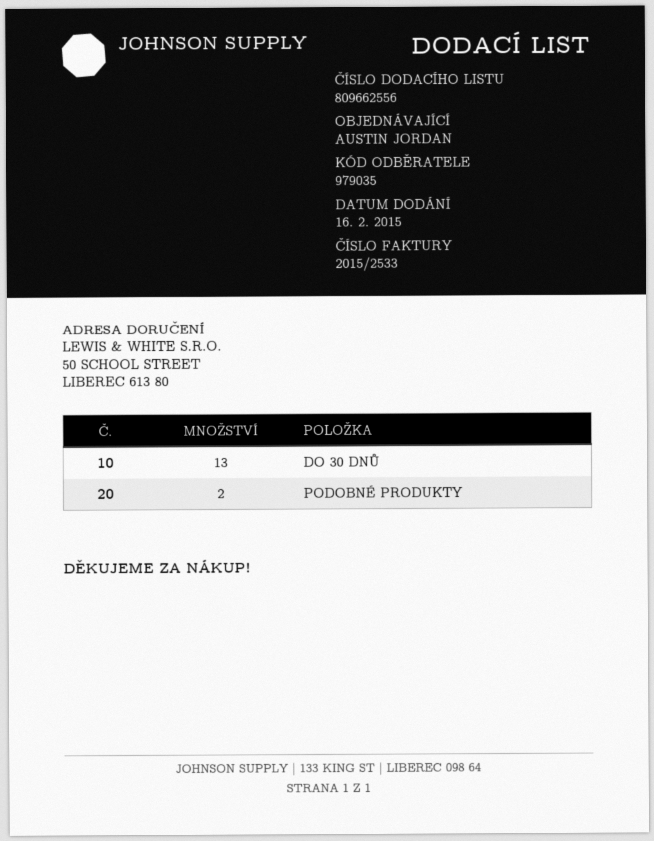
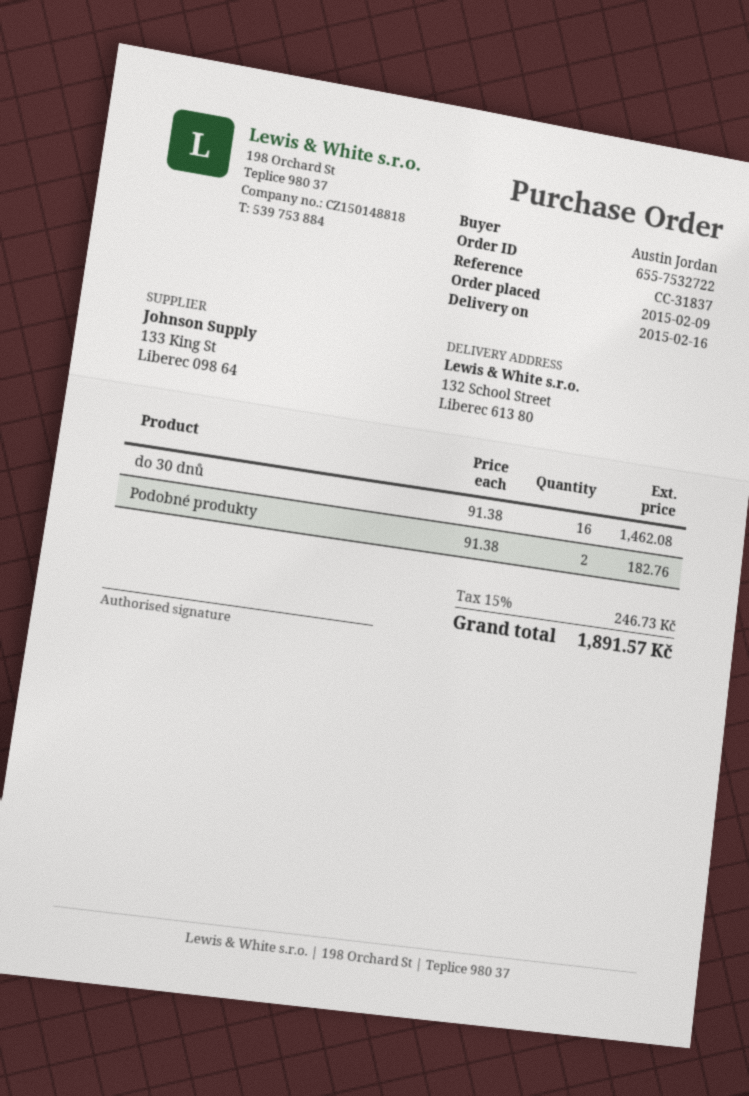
ship to: 50 SCHOOL STREET, LIBEREC 613 80 -> 132 School Street, Liberec 613 80
DO 30 DNŮ: 13 -> 16

